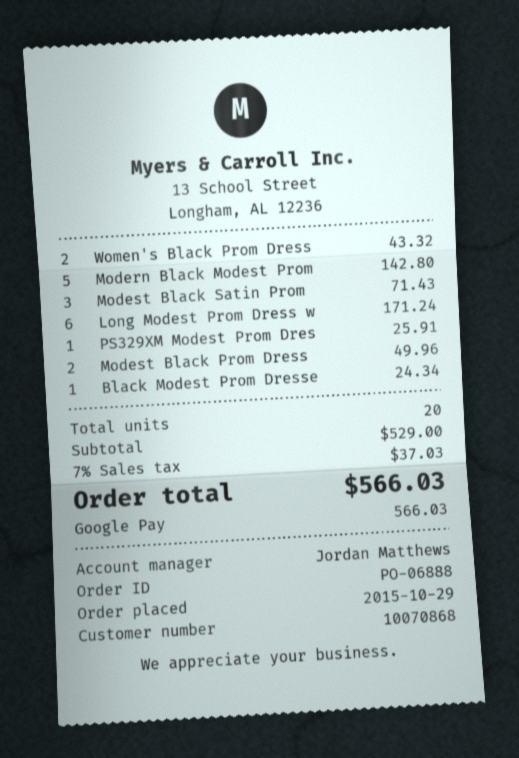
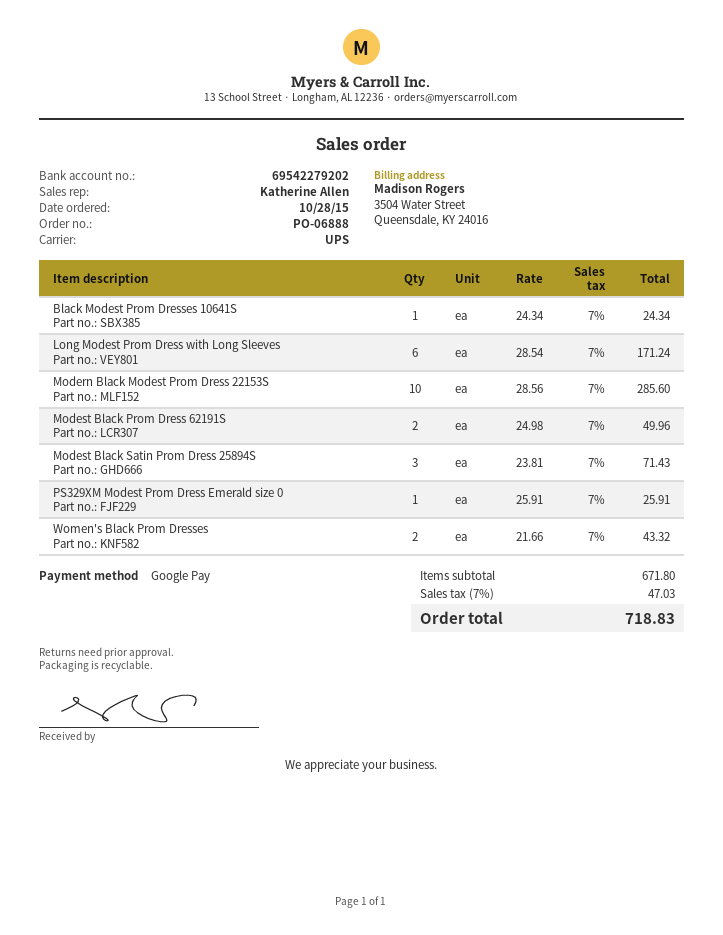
order date: 2015-10-29 -> 2015-10-28
sales rep: Jordan Matthews -> Katherine Allen
Modern Black Modest Prom: 5 for 142.80 -> 10 for 285.60
subtotal: 529.00 -> 671.80
tax: 7% = 37.03 -> 7% = 47.03
total: 566.03 -> 718.83

